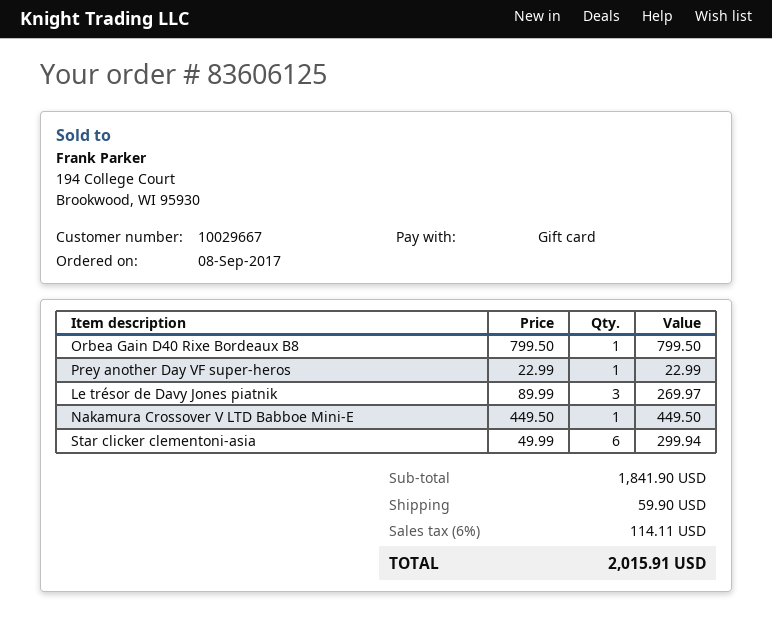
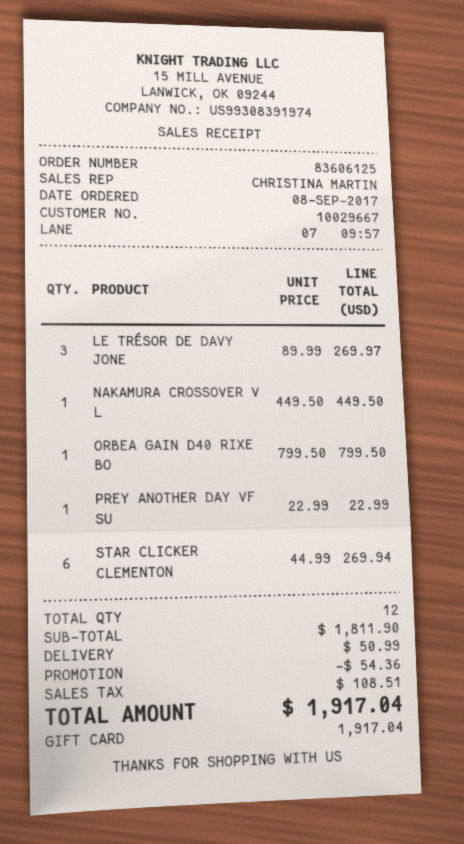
Star clicker clementoni-asia: 6 x 49.99 = 299.94 -> 6 x 44.99 = 269.94
subtotal: 1841.90 -> 1811.90
discount: none -> 54.36
shipping: 59.90 -> 50.99
tax: 114.11 -> 108.51
total: 2015.91 -> 1917.04

